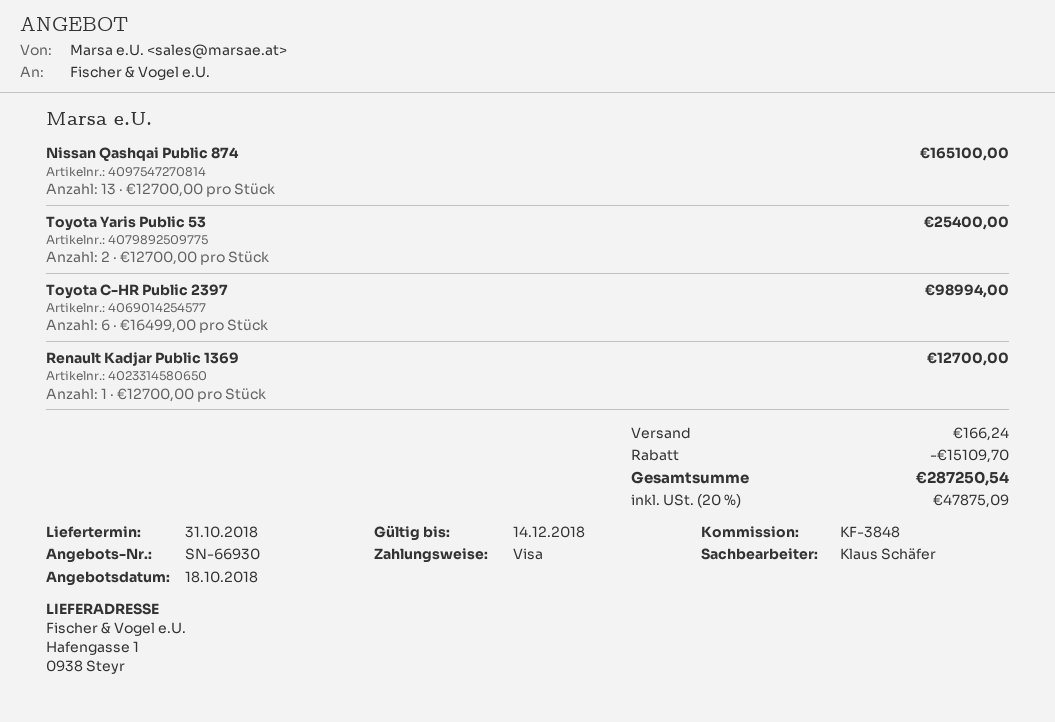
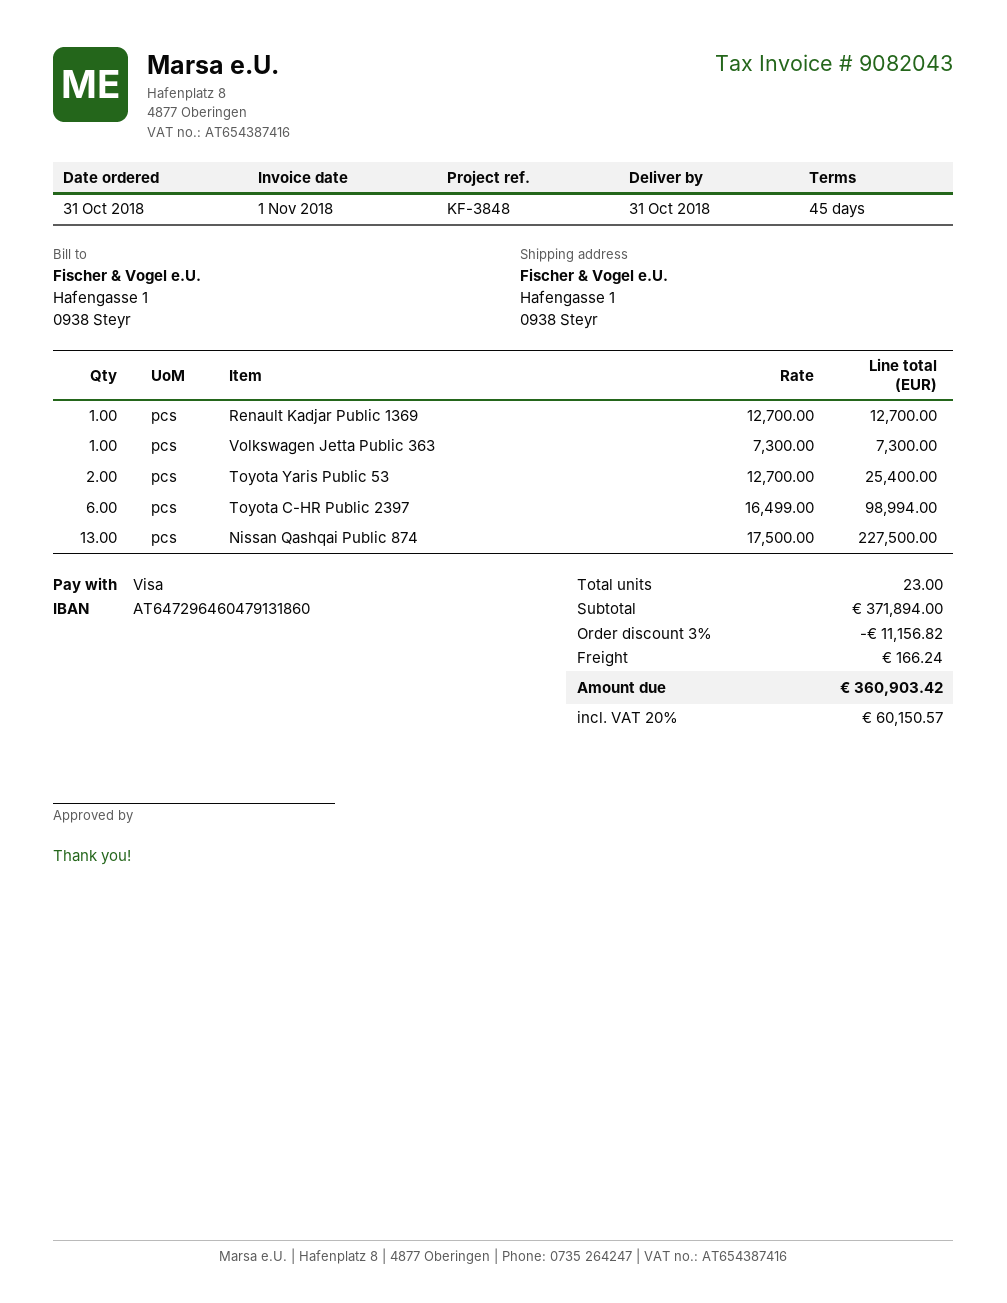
Nissan Qashqai Public 874: 13 x 12700.00 = 165100.00 -> 13 x 17500.00 = 227500.00
Volkswagen Jetta Public 363: none -> 1 x 7300.00 = 7300.00
discount: 15109.70 -> 11156.82
tax: 20% = 47875.09 -> 20% = 60150.57
total: 287250.54 -> 360903.42

